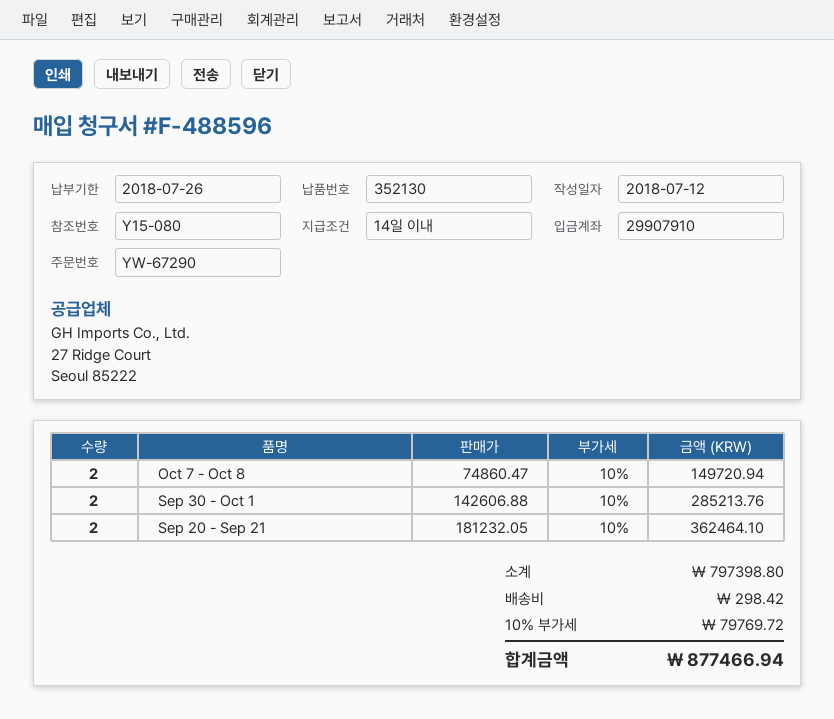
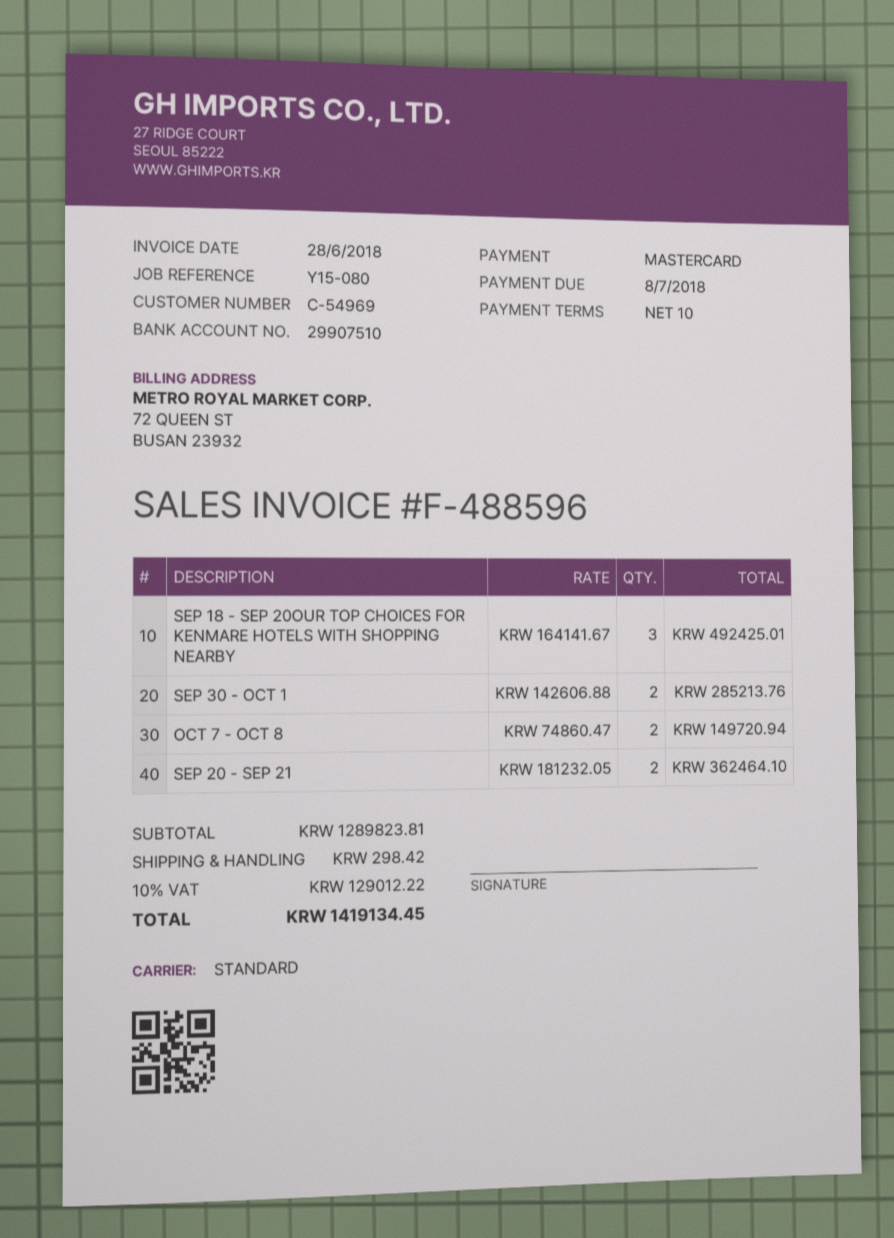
invoice date: 2018-07-12 -> 2018-06-28
payment terms: 14 days -> 10 days
due date: 2018-07-26 -> 2018-07-08
bank account: 29907910 -> 29907510
SEP 18 - SEP 20OUR TOP CHOICES FOR KENMARE HOTELS WITH SHOPPING NEARBY: none -> 3 x 164141.67 = 492425.01
subtotal: 797398.80 -> 1289823.81
tax: 10% = 79769.72 -> 10% = 129012.22
total: 877466.94 -> 1419134.45

